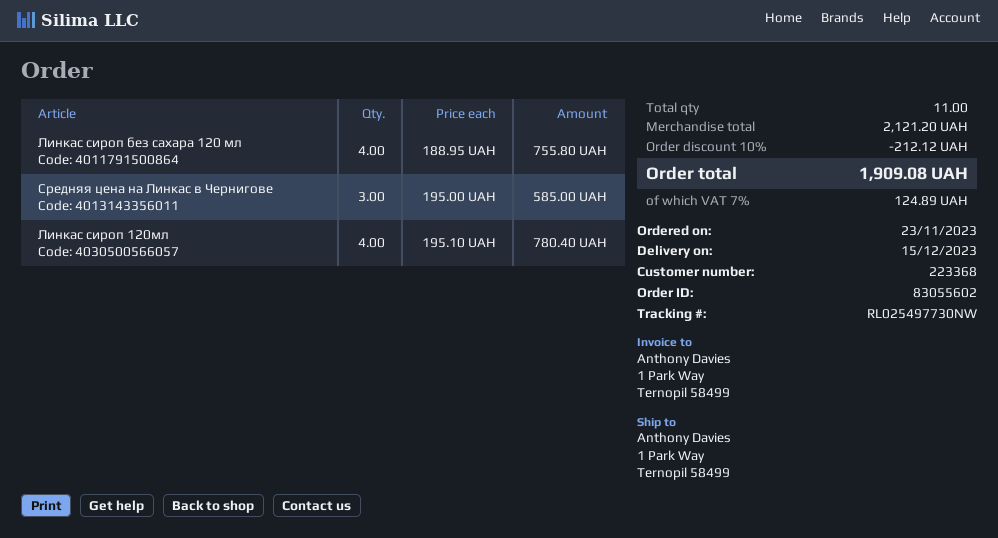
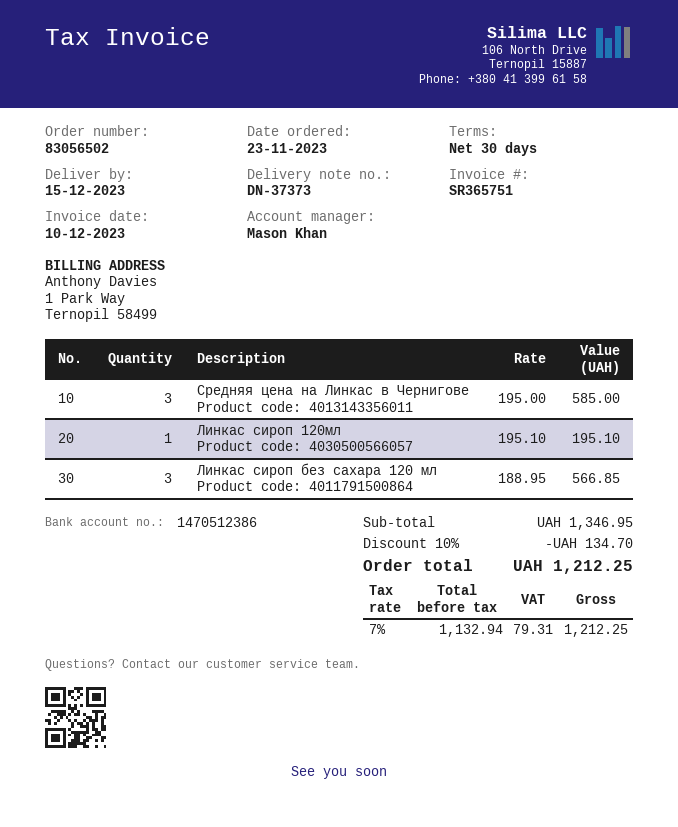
order number: 83055602 -> 83056502
Линкас сироп без сахара 120 мл: 4 x 188.95 = 755.80 -> 3 x 188.95 = 566.85
Линкас сироп 120мл: 4 x 195.10 = 780.40 -> 1 x 195.10 = 195.10
subtotal: 2121.20 -> 1346.95
discount: 10% = 212.12 -> 10% = 134.70
tax: 7% = 124.89 -> 7% = 79.31
total: 1909.08 -> 1212.25

